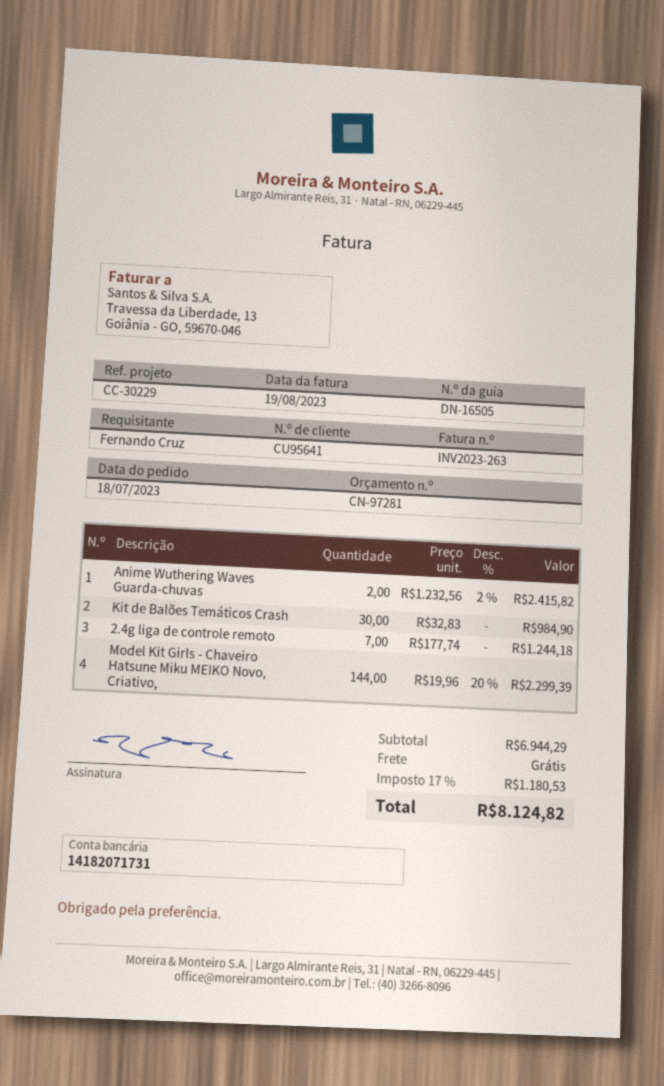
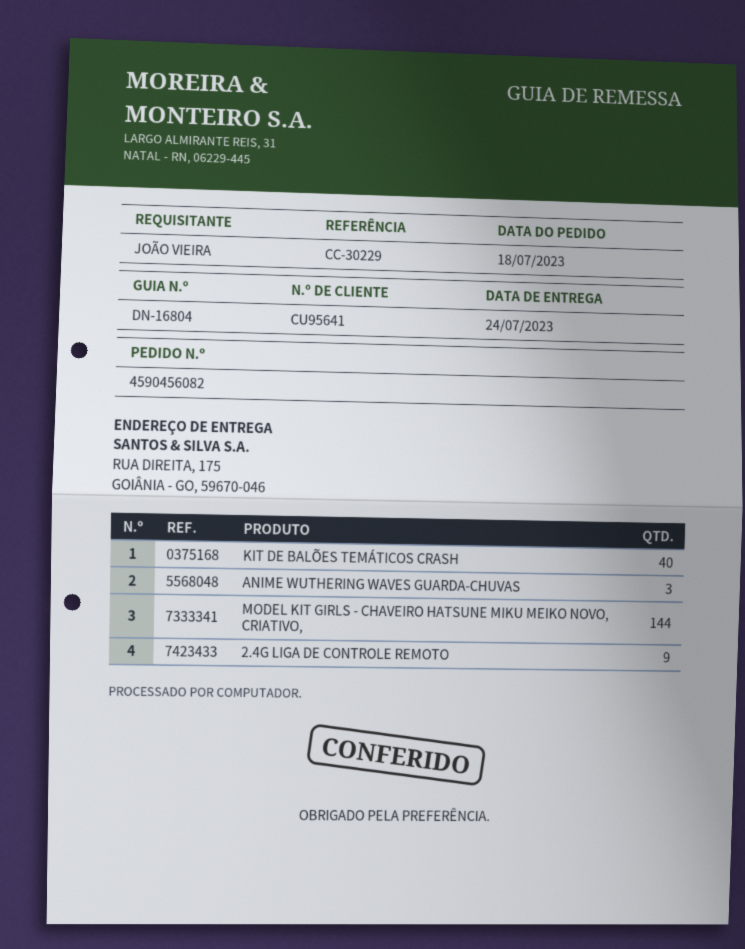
delivery note number: DN-16505 -> DN-16804
ordered by: Fernando Cruz -> JOÃO VIEIRA
Anime Wuthering Waves Guarda-chuvas: 2 -> 3
Kit de Balões Temáticos Crash: 30 -> 40
2.4g liga de controle remoto: 7 -> 9

